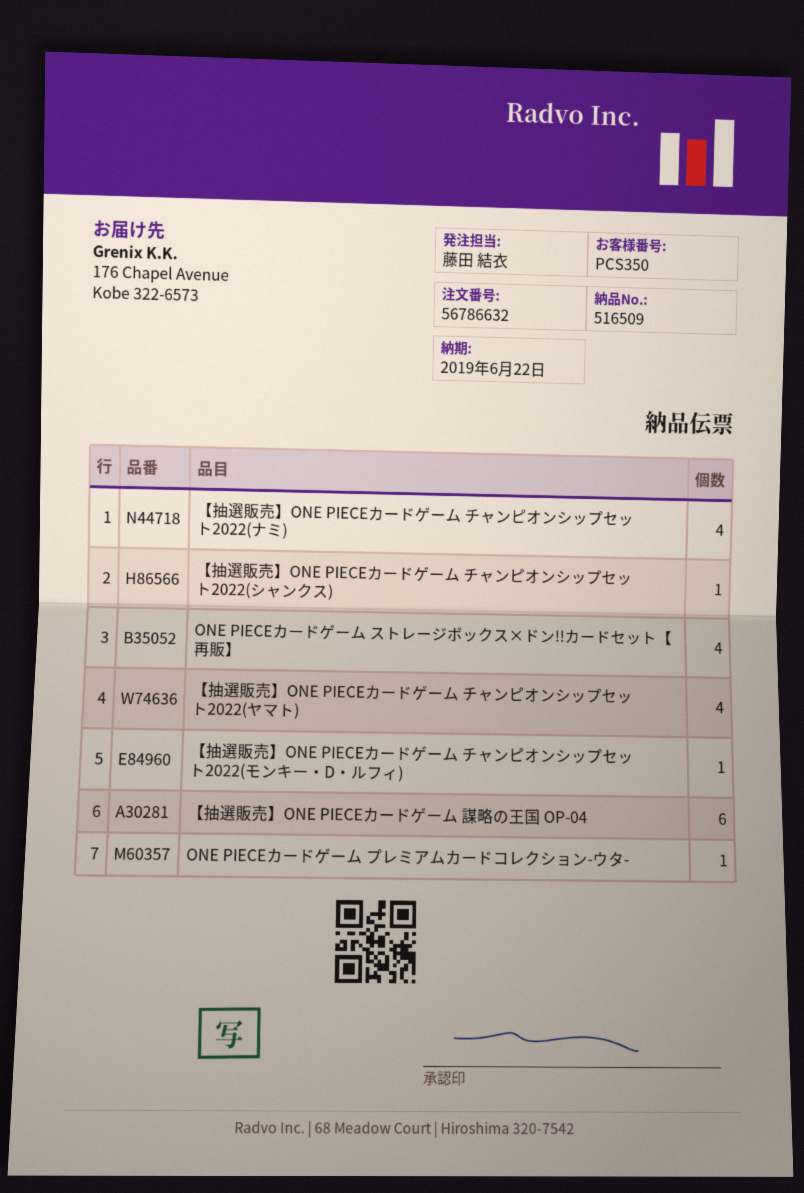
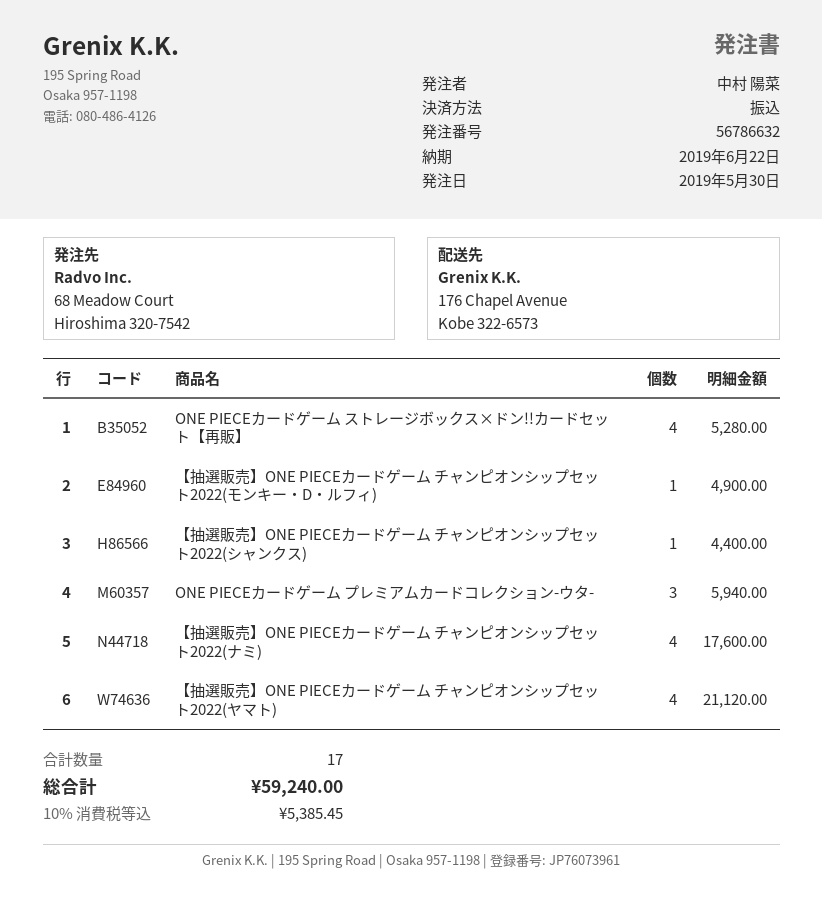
ordered by: 藤田 結衣 -> 中村 陽菜
【抽選販売】ONE PIECEカードゲーム 謀略の王国 OP-04: 6 -> none
ONE PIECEカードゲーム プレミアムカードコレクション-ウタ-: 1 -> 3

